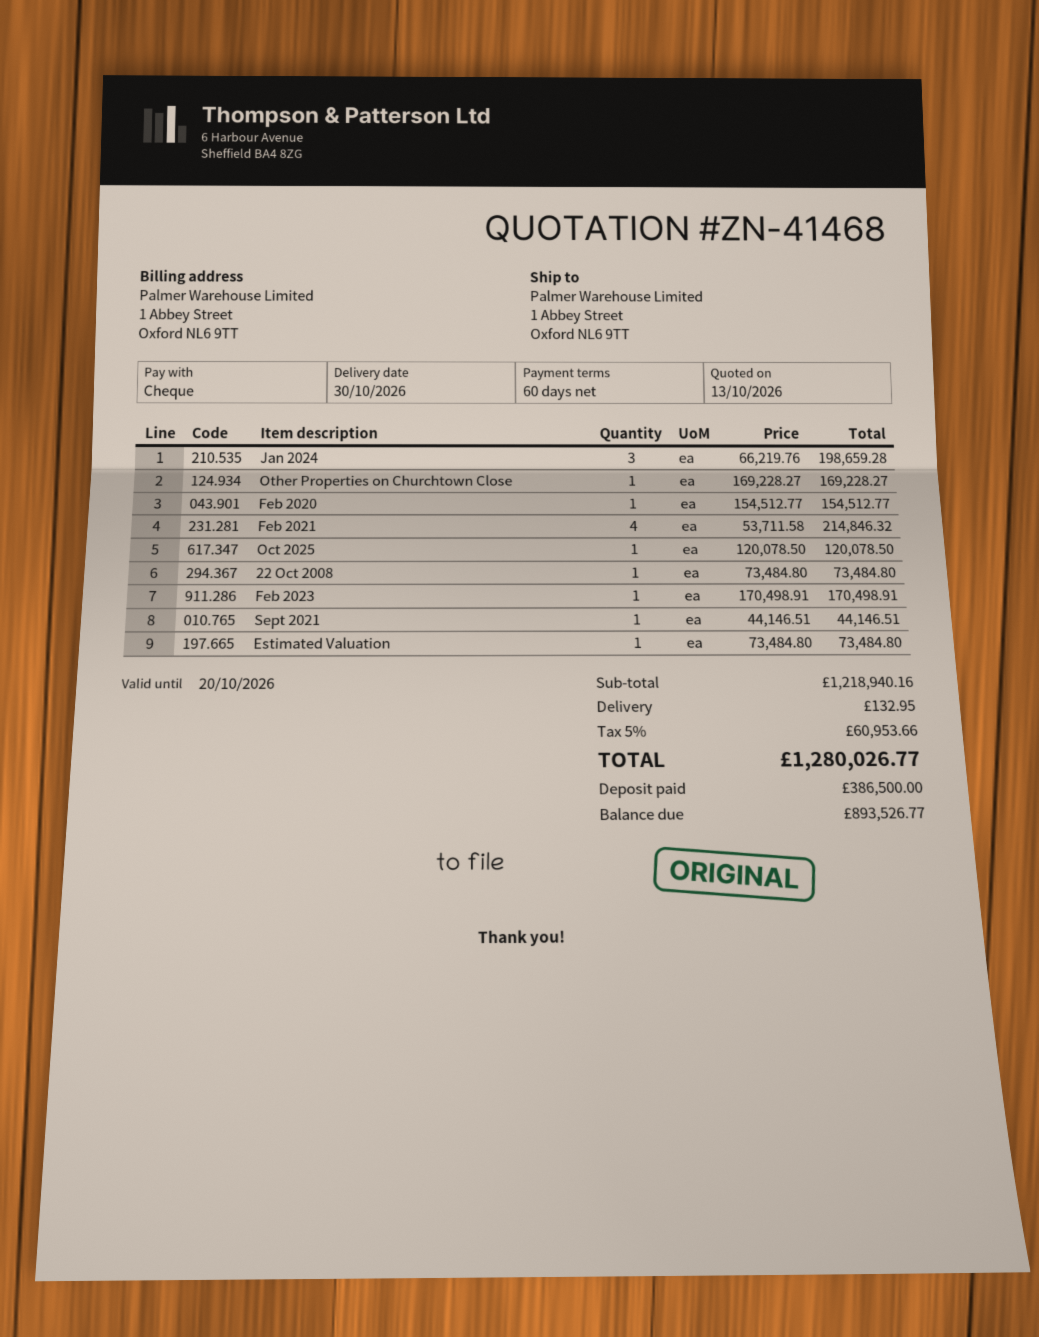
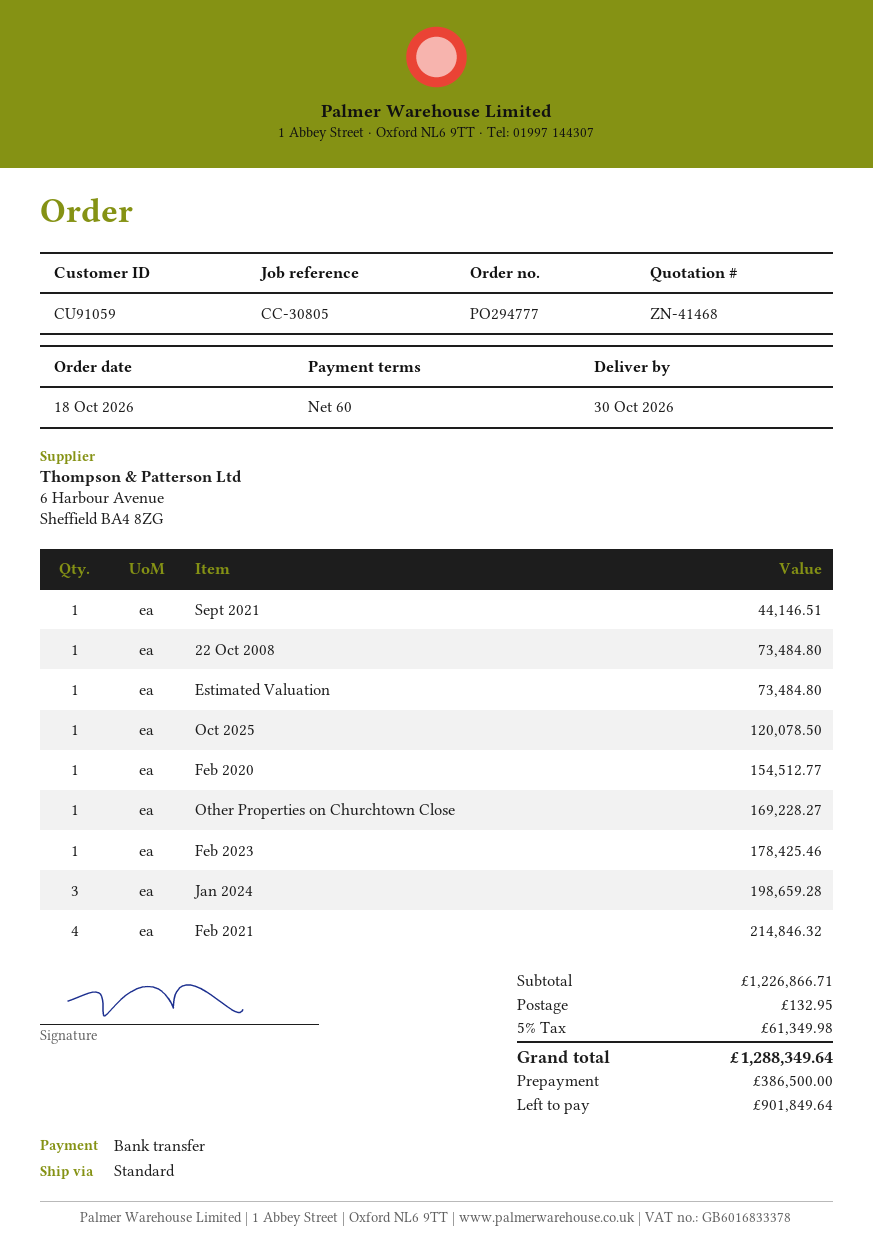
payment method: cheque -> bank transfer
Feb 2023: 1 for 170498.91 -> 1 for 178425.46
subtotal: 1218940.16 -> 1226866.71
tax: 5% = 60953.66 -> 5% = 61349.98
total: 1280026.77 -> 1288349.64
balance: 893526.77 -> 901849.64

